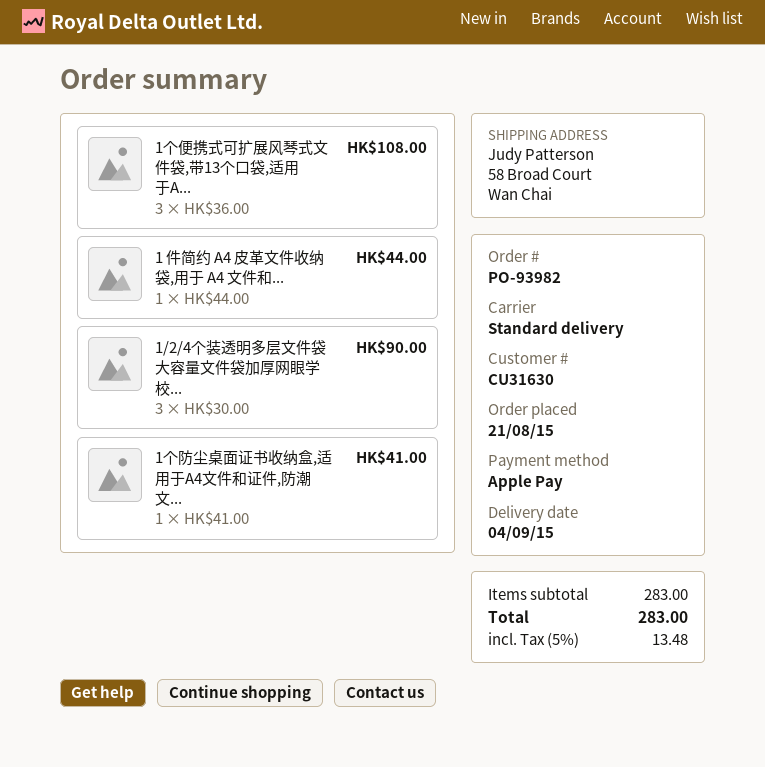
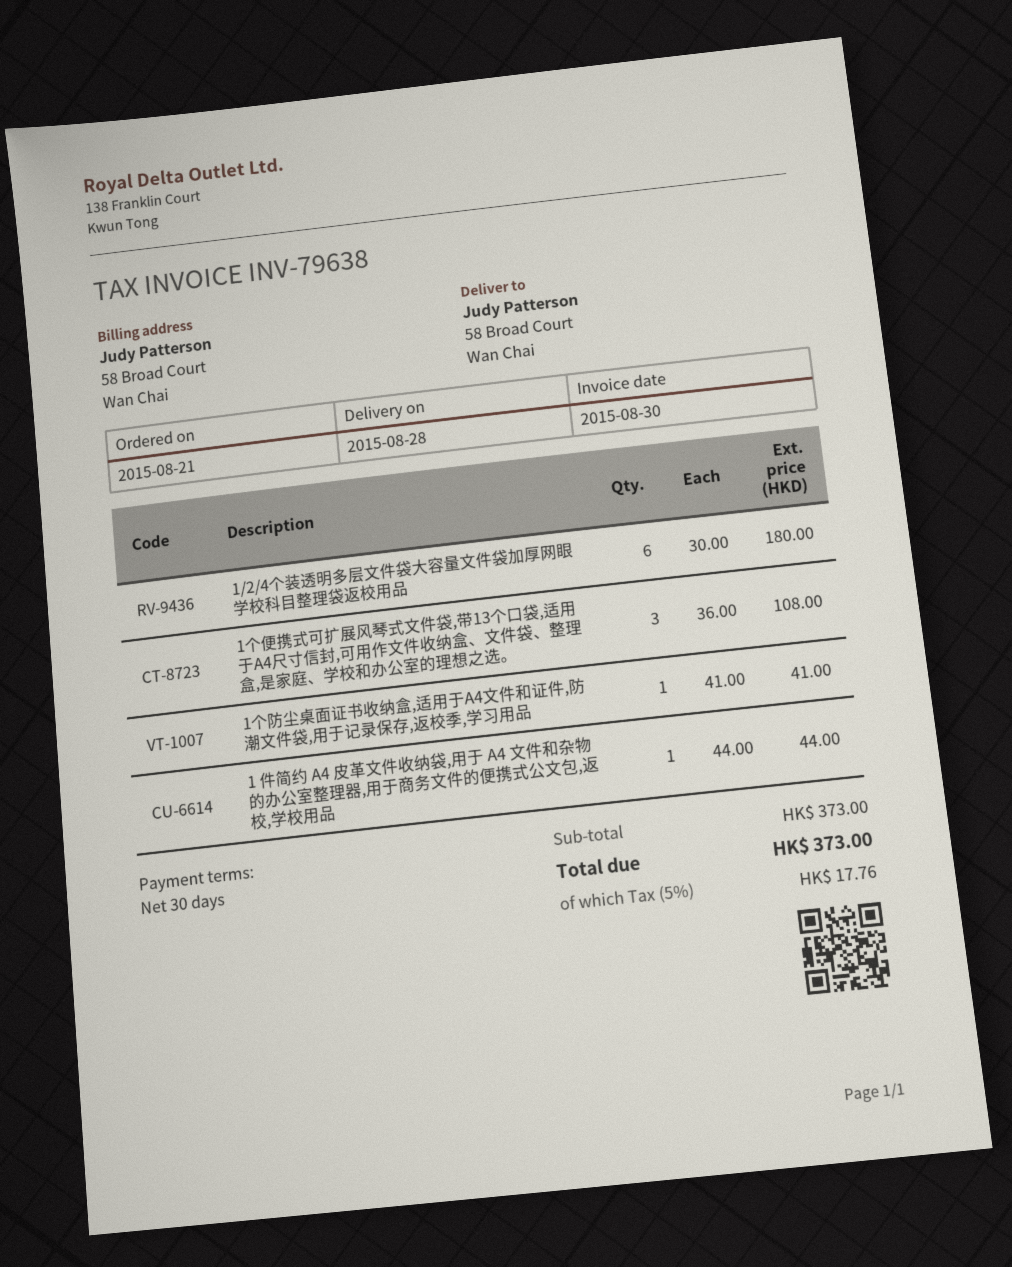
delivery date: 2015-09-04 -> 2015-08-28
1/2/4个装透明多层文件袋大容量文件袋加厚网眼学校...: 3 x 30.00 = 90.00 -> 6 x 30.00 = 180.00
subtotal: 283.00 -> 373.00
tax: 5% = 13.48 -> 5% = 17.76
total: 283.00 -> 373.00

